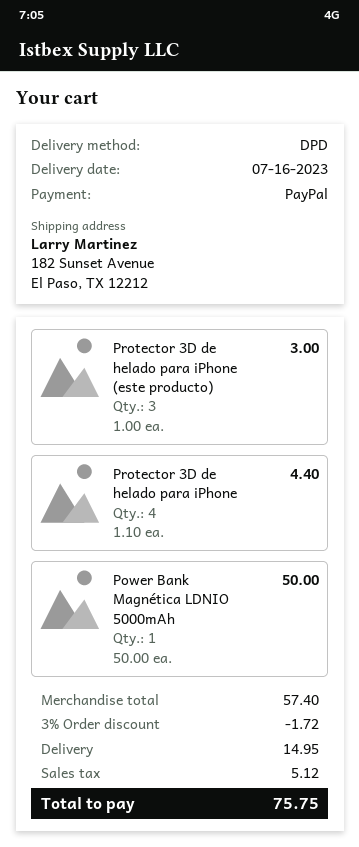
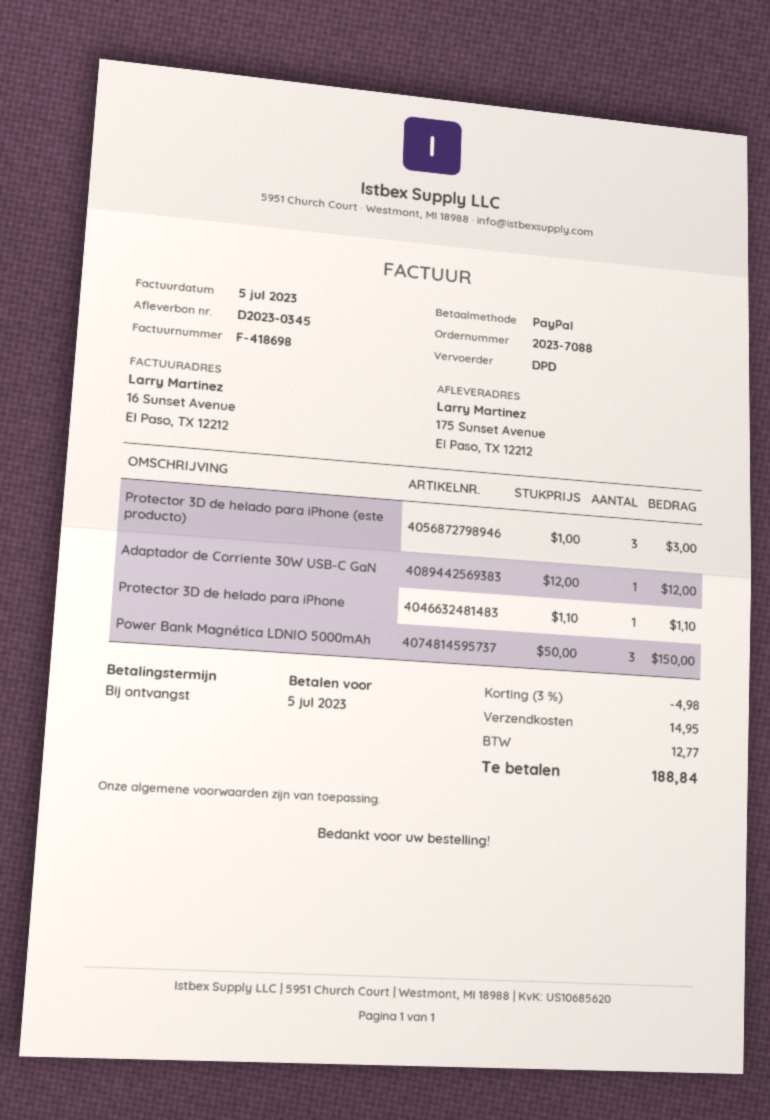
ship to: 182 Sunset Avenue, El Paso, TX 12212 -> 175 Sunset Avenue, El Paso, TX 12212
Protector 3D de helado para iPhone: 4 x 1.10 = 4.40 -> 1 x 1.10 = 1.10
Power Bank Magnética LDNIO 5000mAh: 1 x 50.00 = 50.00 -> 3 x 50.00 = 150.00
Adaptador de Corriente 30W USB-C GaN: none -> 1 x 12.00 = 12.00
discount: 3% = 1.72 -> 3% = 4.98
tax: 5.12 -> 12.77
total: 75.75 -> 188.84

